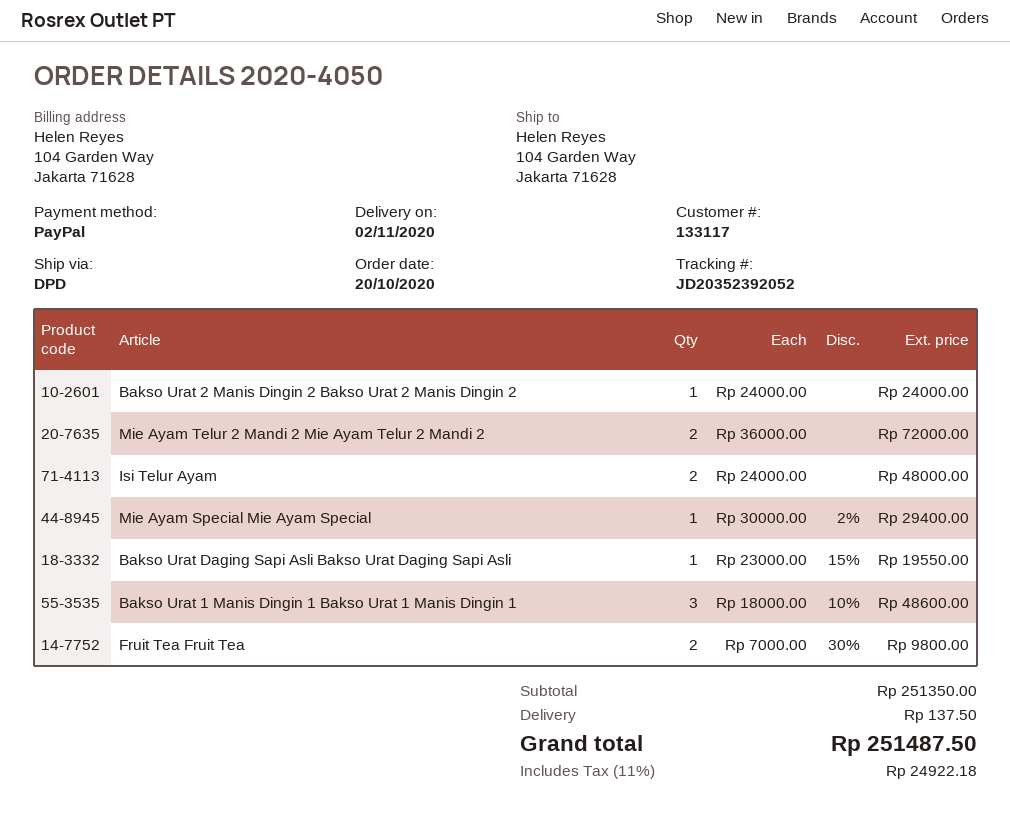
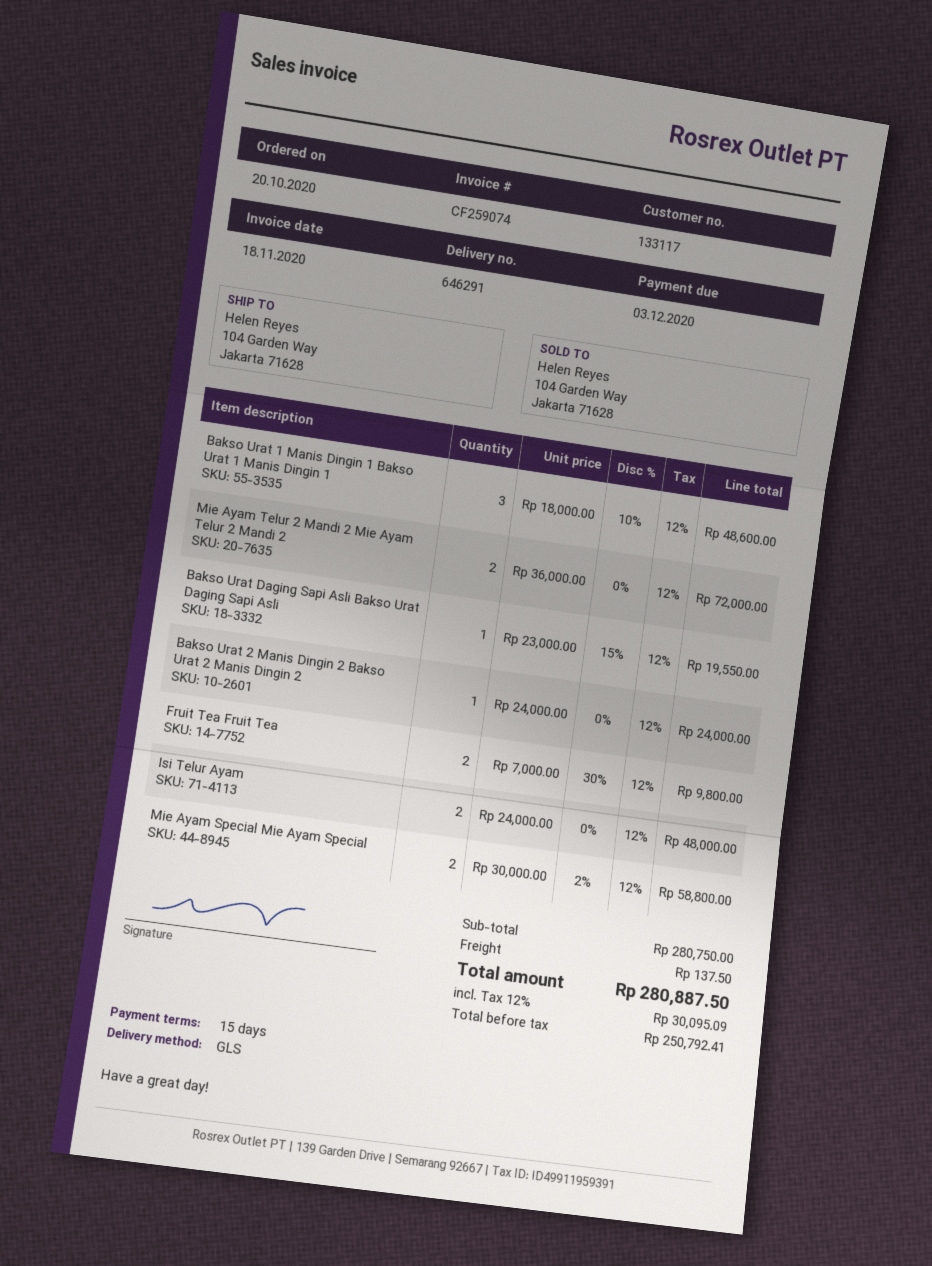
shipping method: DPD -> GLS
Mie Ayam Special Mie Ayam Special: 1 x 30000.00 - 2% = 29400.00 -> 2 x 30000.00 - 2% = 58800.00
subtotal: 251350.00 -> 280750.00
tax: 11% = 24922.18 -> 12% = 30095.09
total: 251487.50 -> 280887.50

